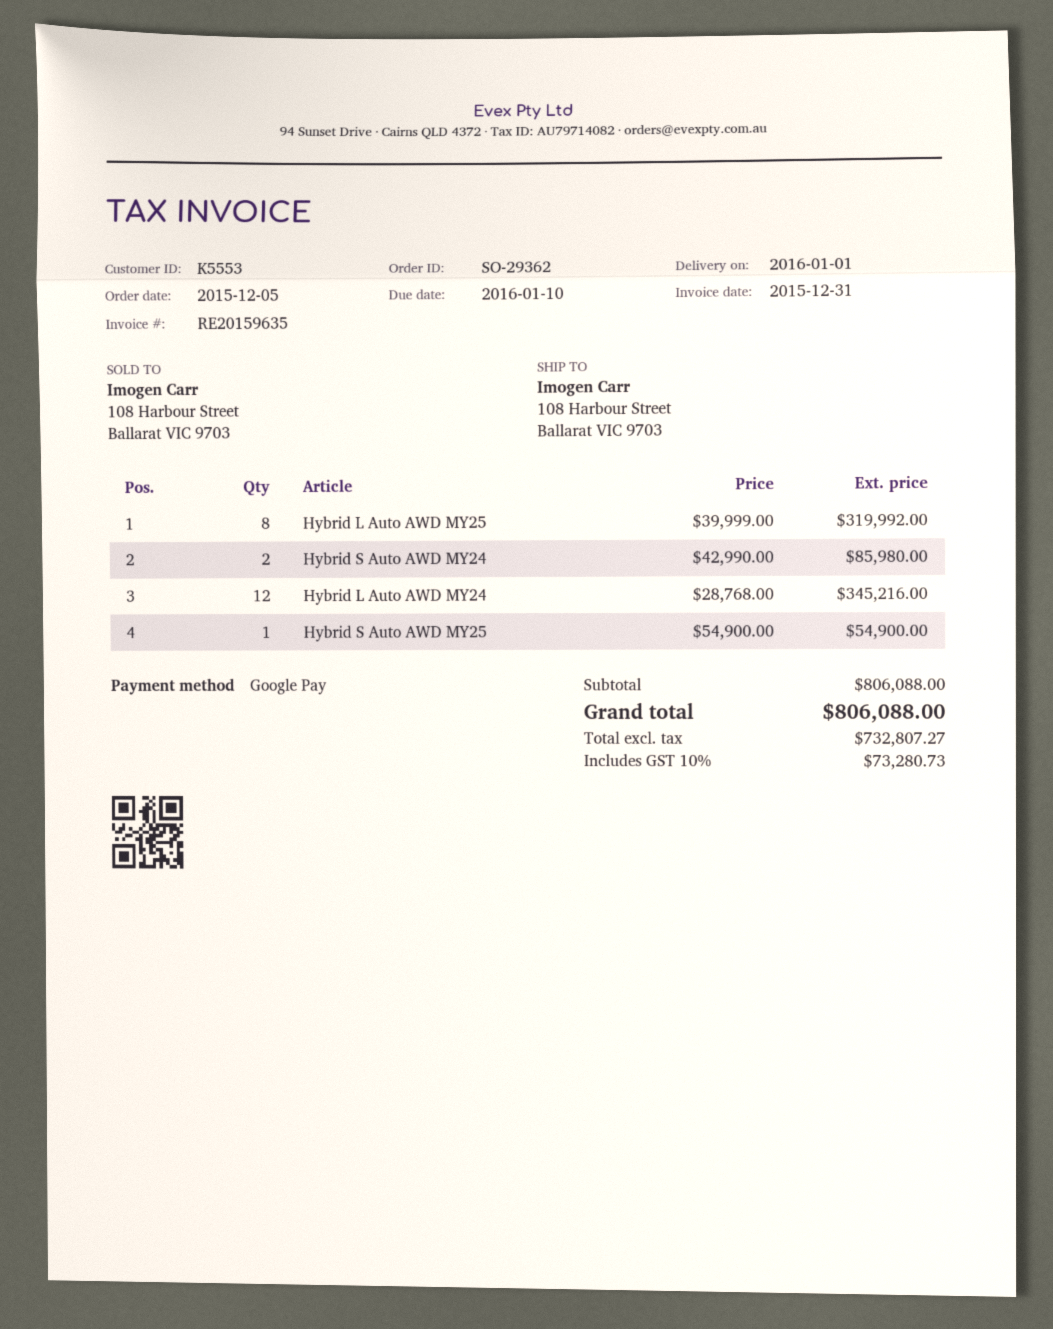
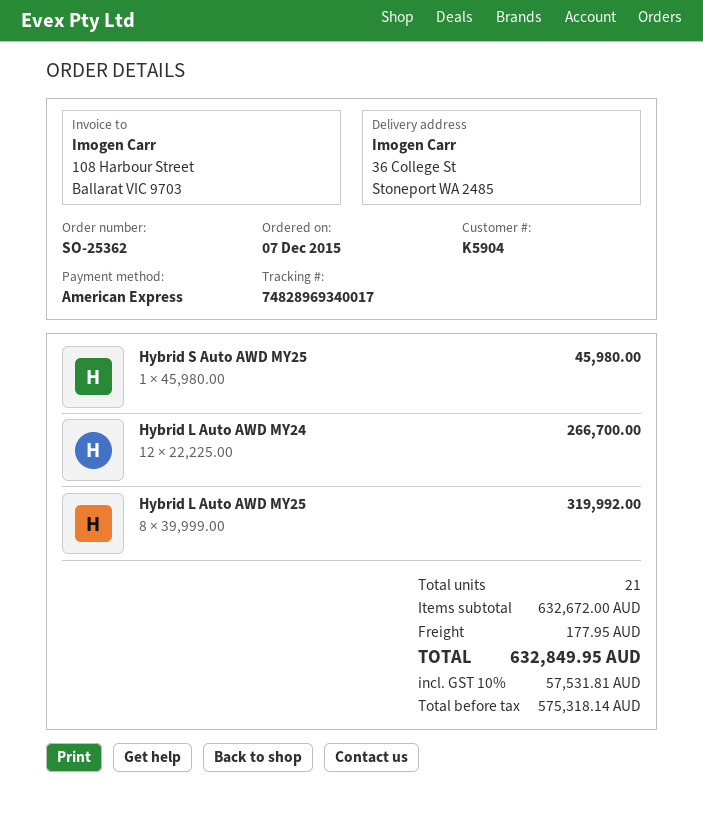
order number: SO-29362 -> SO-25362
order date: 2015-12-05 -> 2015-12-07
customer number: K5553 -> K5904
payment method: Google Pay -> American Express
ship to: 108 Harbour Street, Ballarat VIC 9703 -> 36 College St, Stoneport WA 2485
Hybrid S Auto AWD MY24: 2 x 42990.00 = 85980.00 -> none
Hybrid L Auto AWD MY24: 12 x 28768.00 = 345216.00 -> 12 x 22225.00 = 266700.00
Hybrid S Auto AWD MY25: 1 x 54900.00 = 54900.00 -> 1 x 45980.00 = 45980.00
subtotal: 806088.00 -> 632672.00
shipping: none -> 177.95
net: 732807.27 -> 575318.14
tax: 10% = 73280.73 -> 10% = 57531.81
total: 806088.00 -> 632849.95

